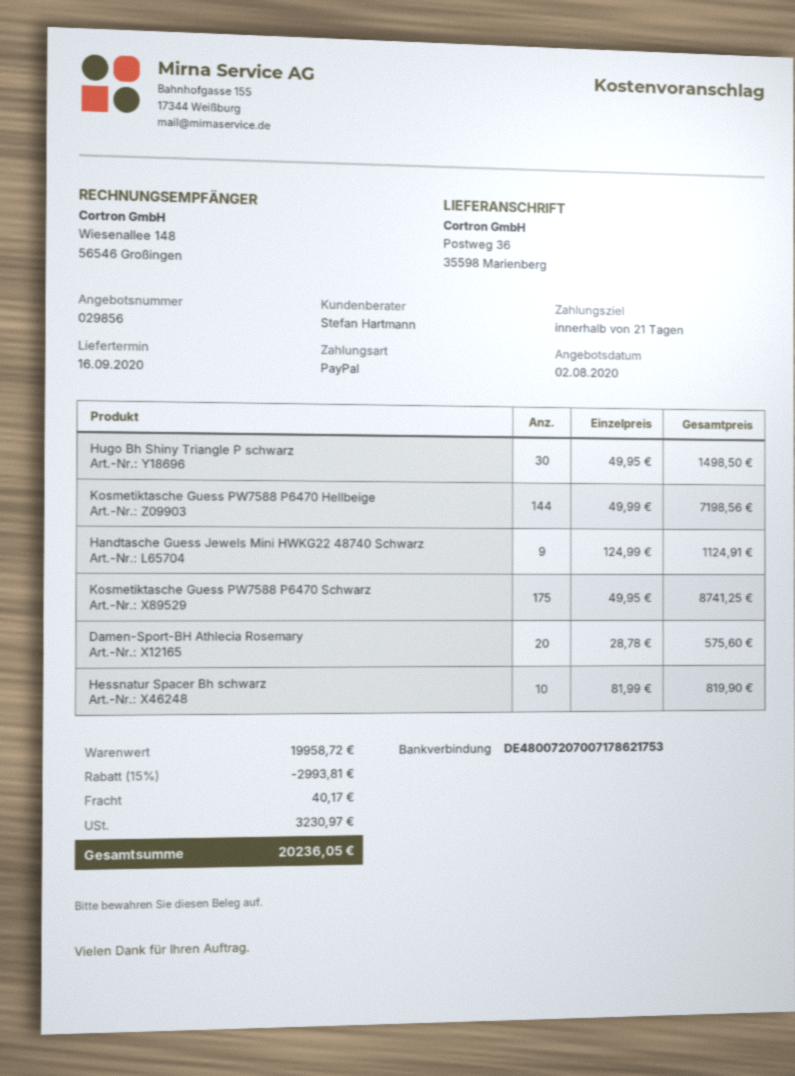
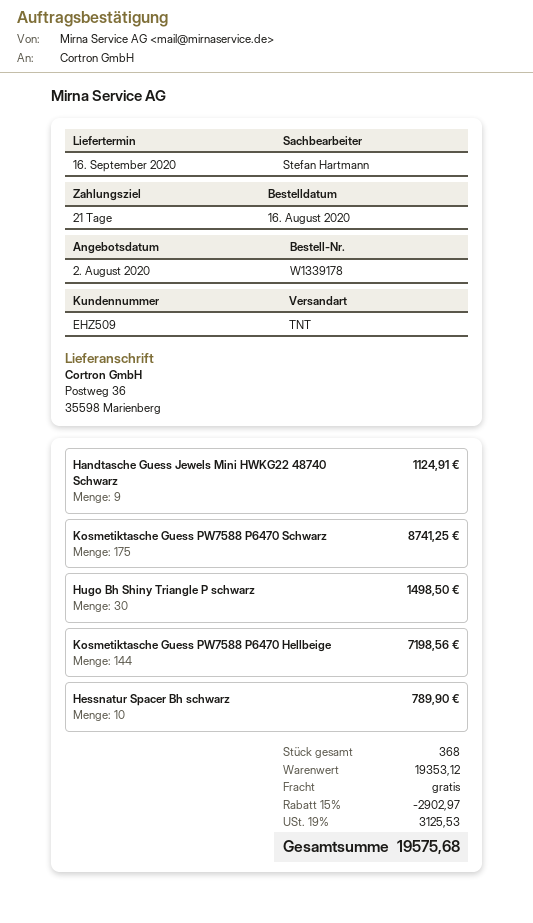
Damen-Sport-BH Athlecia Rosemary: 20 for 575.60 -> none
Hessnatur Spacer Bh schwarz: 10 for 819.90 -> 10 for 789.90
subtotal: 19958.72 -> 19353.12
discount: 15% = 2993.81 -> 15% = 2902.97
shipping: 40.17 -> 0.00
tax: 3230.97 -> 3125.53
total: 20236.05 -> 19575.68

